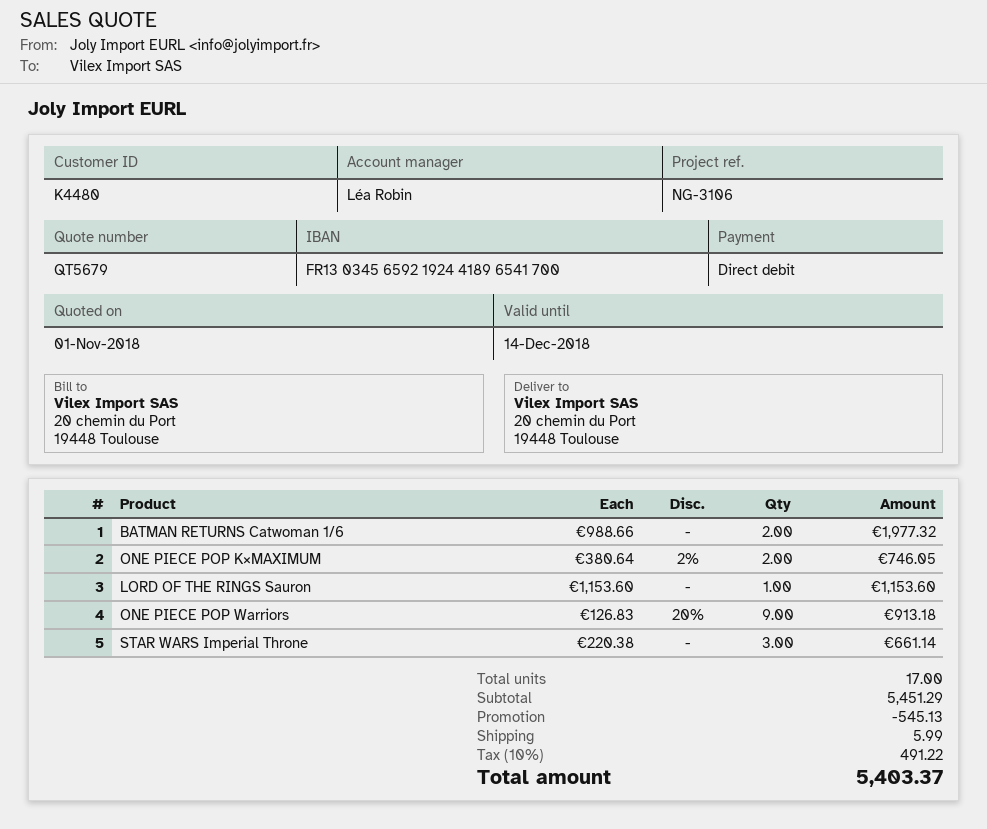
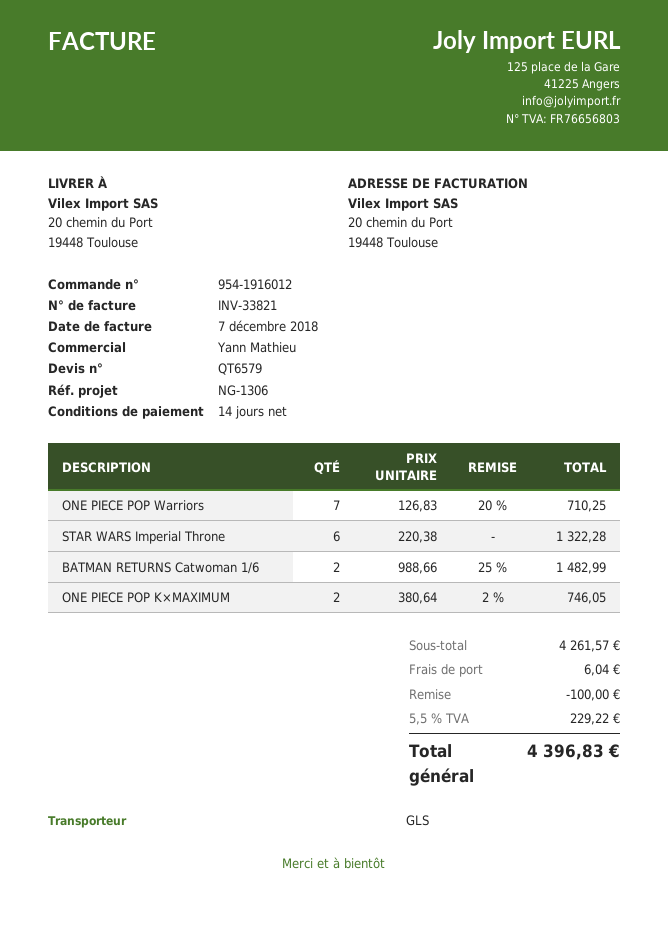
quote number: QT5679 -> QT6579
reference: NG-3106 -> NG-1306
sales rep: Léa Robin -> Yann Mathieu
BATMAN RETURNS Catwoman 1/6: 2 x 988.66 = 1977.32 -> 2 x 988.66 - 25% = 1482.99
LORD OF THE RINGS Sauron: 1 x 1153.60 = 1153.60 -> none
ONE PIECE POP Warriors: 9 x 126.83 - 20% = 913.18 -> 7 x 126.83 - 20% = 710.25
STAR WARS Imperial Throne: 3 x 220.38 = 661.14 -> 6 x 220.38 = 1322.28
subtotal: 5451.29 -> 4261.57
discount: 545.13 -> 100.00
shipping: 5.99 -> 6.04
tax: 10% = 491.22 -> 5.5% = 229.22
total: 5403.37 -> 4396.83

